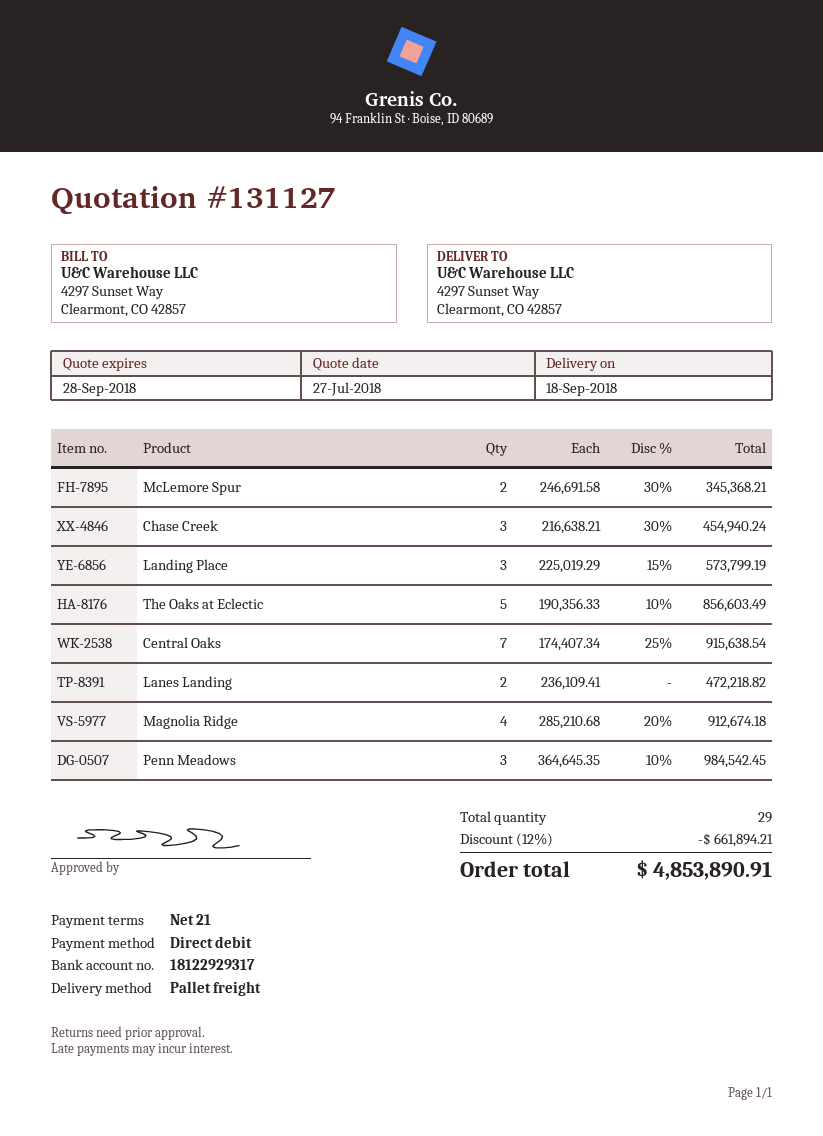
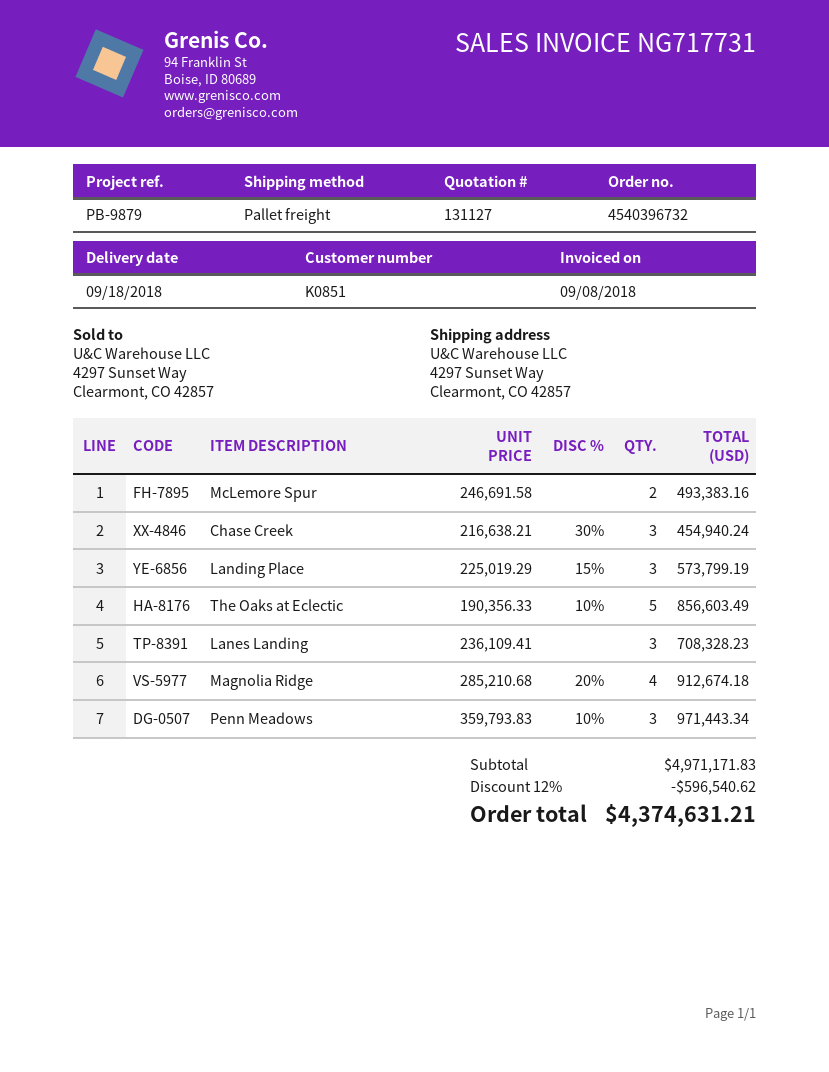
McLemore Spur: 2 x 246691.58 - 30% = 345368.21 -> 2 x 246691.58 = 493383.16
Central Oaks: 7 x 174407.34 - 25% = 915638.54 -> none
Lanes Landing: 2 x 236109.41 = 472218.82 -> 3 x 236109.41 = 708328.23
Penn Meadows: 3 x 364645.35 - 10% = 984542.45 -> 3 x 359793.83 - 10% = 971443.34
discount: 12% = 661894.21 -> 12% = 596540.62
total: 4853890.91 -> 4374631.21

